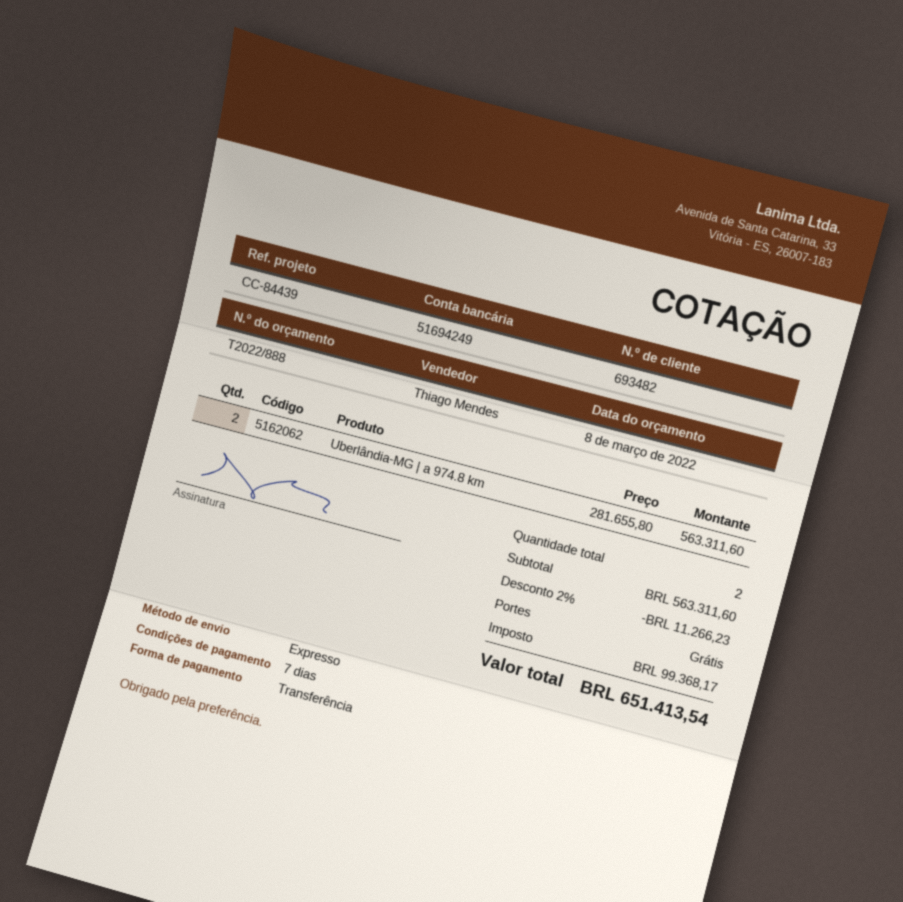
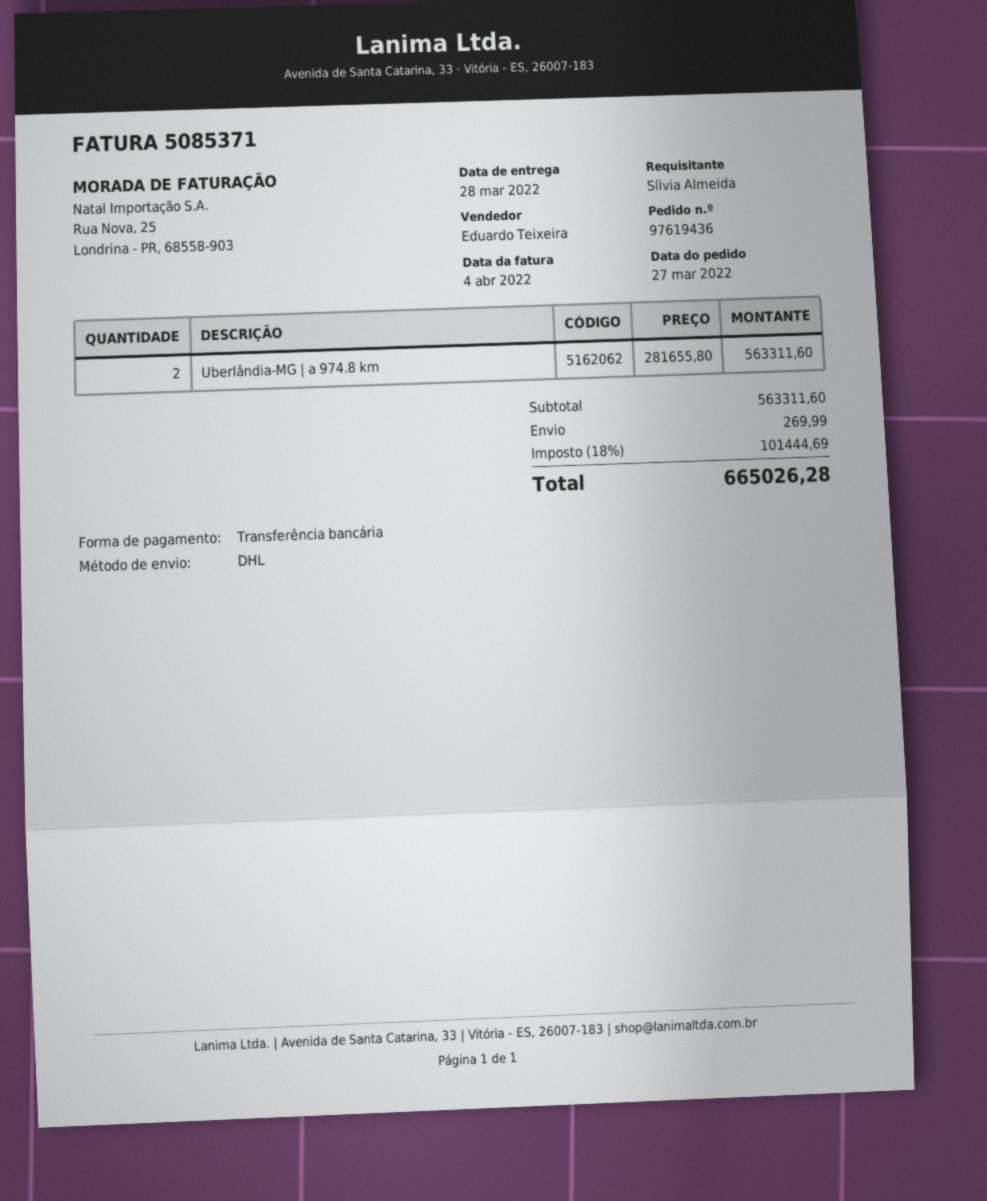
sales rep: Thiago Mendes -> Eduardo Teixeira
shipping method: express -> DHL
discount: 2% = 11266.23 -> none
shipping: 0.00 -> 269.99
tax: 99368.17 -> 101444.69
total: 651413.54 -> 665026.28

